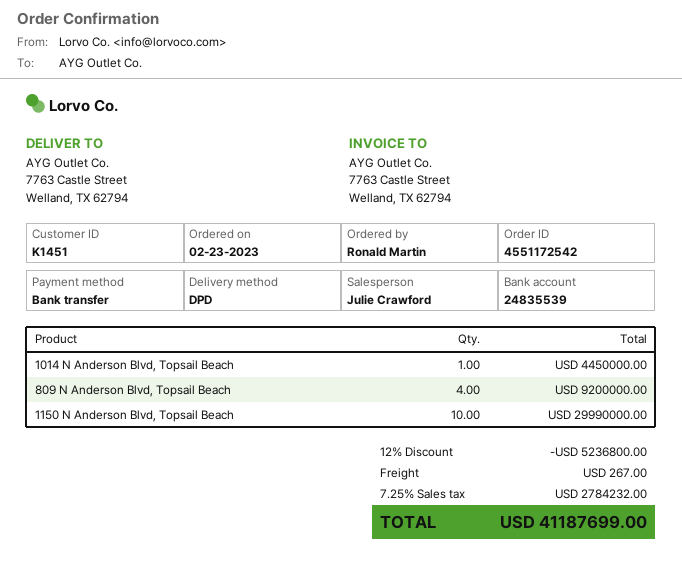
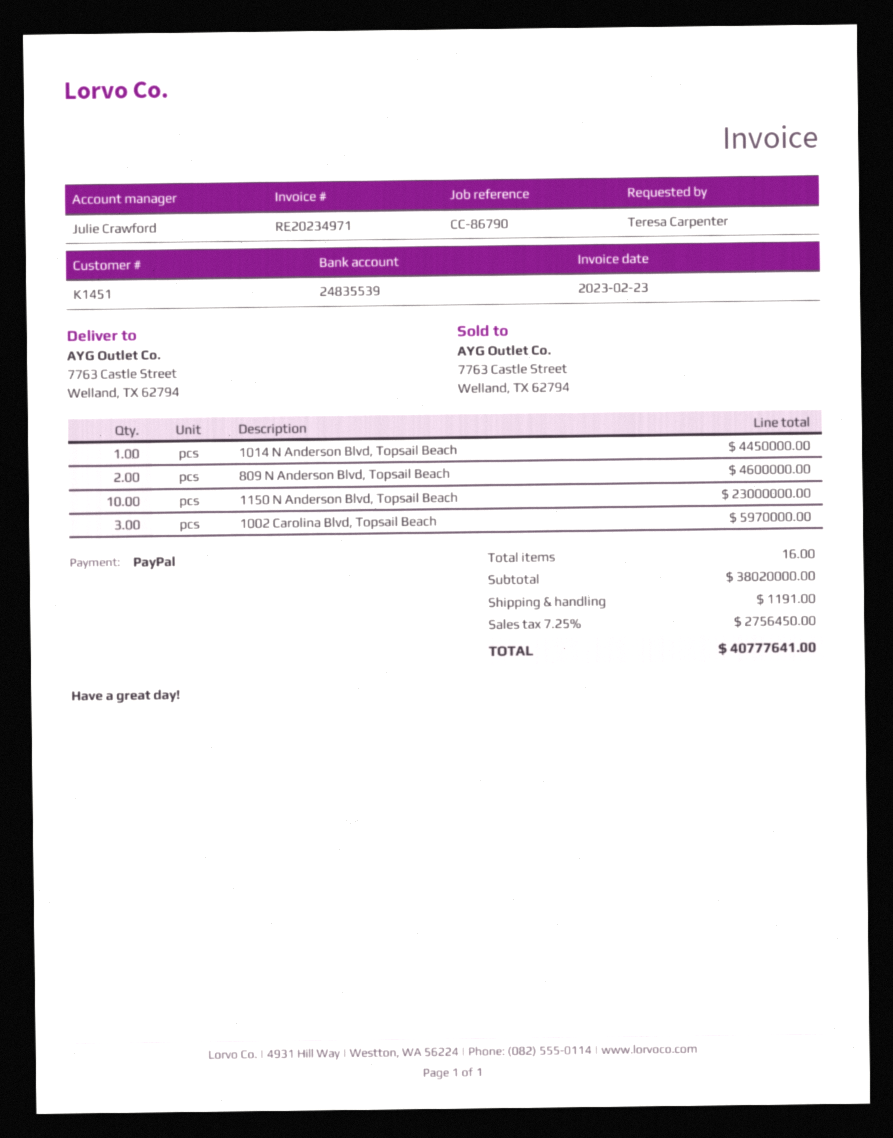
ordered by: Ronald Martin -> Teresa Carpenter
payment method: bank transfer -> PayPal
809 N Anderson Blvd, Topsail Beach: 4 for 9200000.00 -> 2 for 4600000.00
1150 N Anderson Blvd, Topsail Beach: 10 for 29990000.00 -> 10 for 23000000.00
1002 Carolina Blvd, Topsail Beach: none -> 3 for 5970000.00
discount: 12% = 5236800.00 -> none
shipping: 267.00 -> 1191.00
tax: 7.25% = 2784232.00 -> 7.25% = 2756450.00
total: 41187699.00 -> 40777641.00

